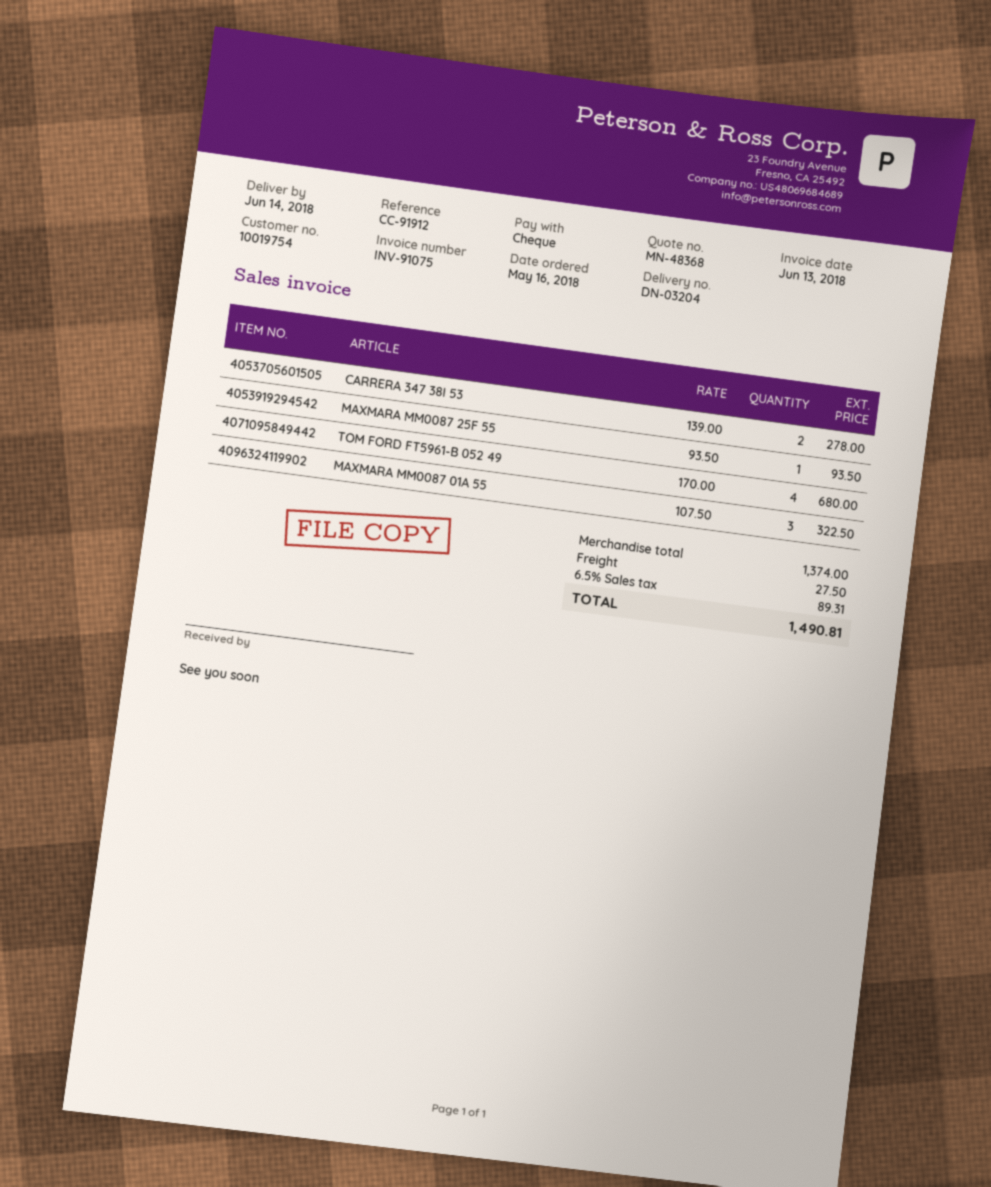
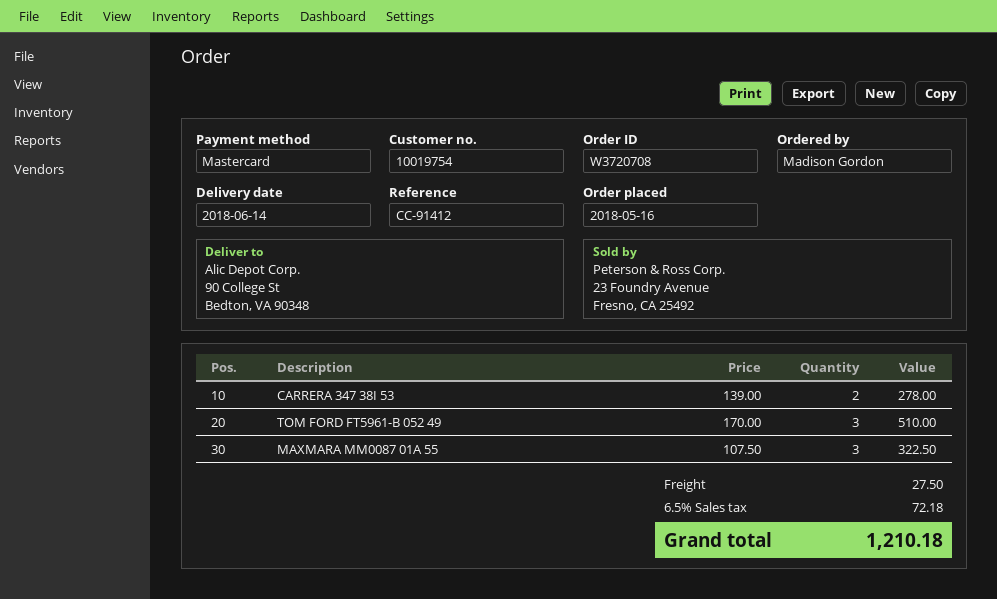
reference: CC-91912 -> CC-91412
payment method: cheque -> Mastercard
MAXMARA MM0087 25F 55: 1 x 93.50 = 93.50 -> none
TOM FORD FT5961-B 052 49: 4 x 170.00 = 680.00 -> 3 x 170.00 = 510.00
tax: 6.5% = 89.31 -> 6.5% = 72.18
total: 1490.81 -> 1210.18

